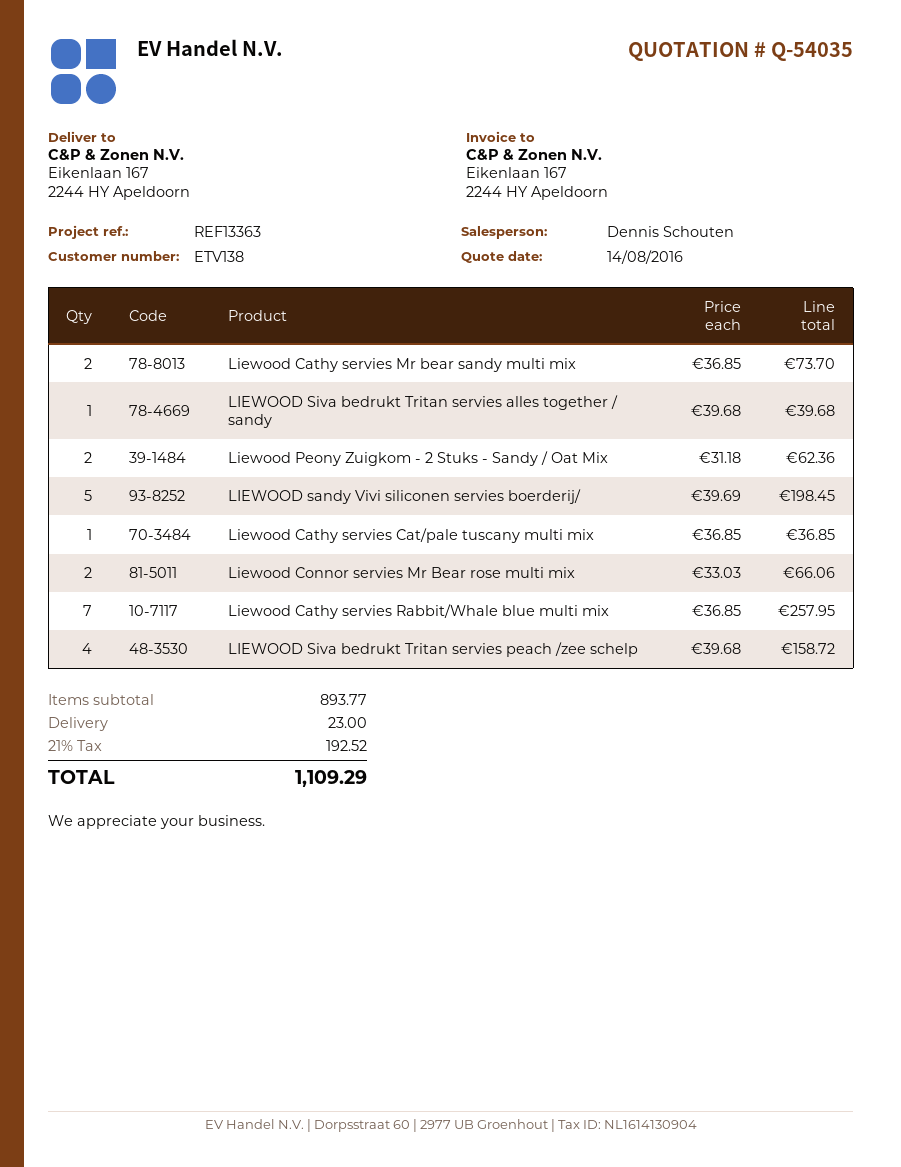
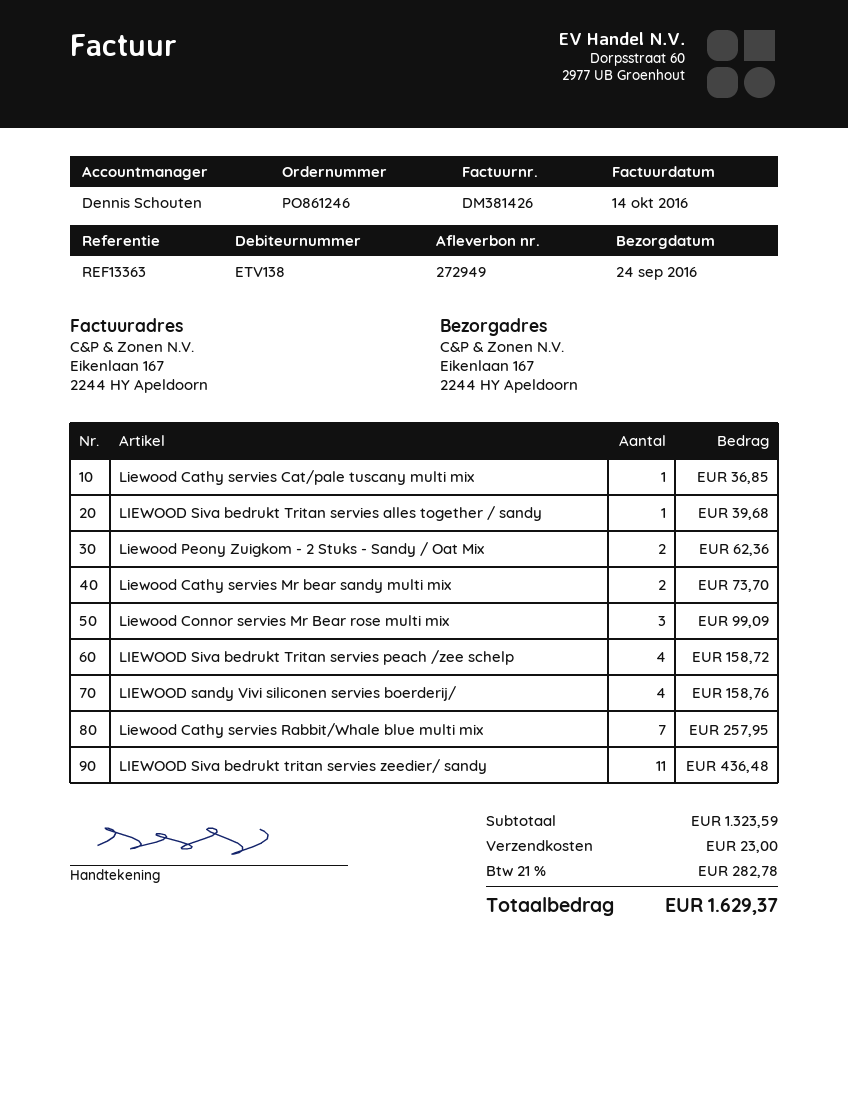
LIEWOOD sandy Vivi siliconen servies boerderij/: 5 for 198.45 -> 4 for 158.76
Liewood Connor servies Mr Bear rose multi mix: 2 for 66.06 -> 3 for 99.09
LIEWOOD Siva bedrukt tritan servies zeedier/ sandy: none -> 11 for 436.48
subtotal: 893.77 -> 1323.59
tax: 21% = 192.52 -> 21% = 282.78
total: 1109.29 -> 1629.37

